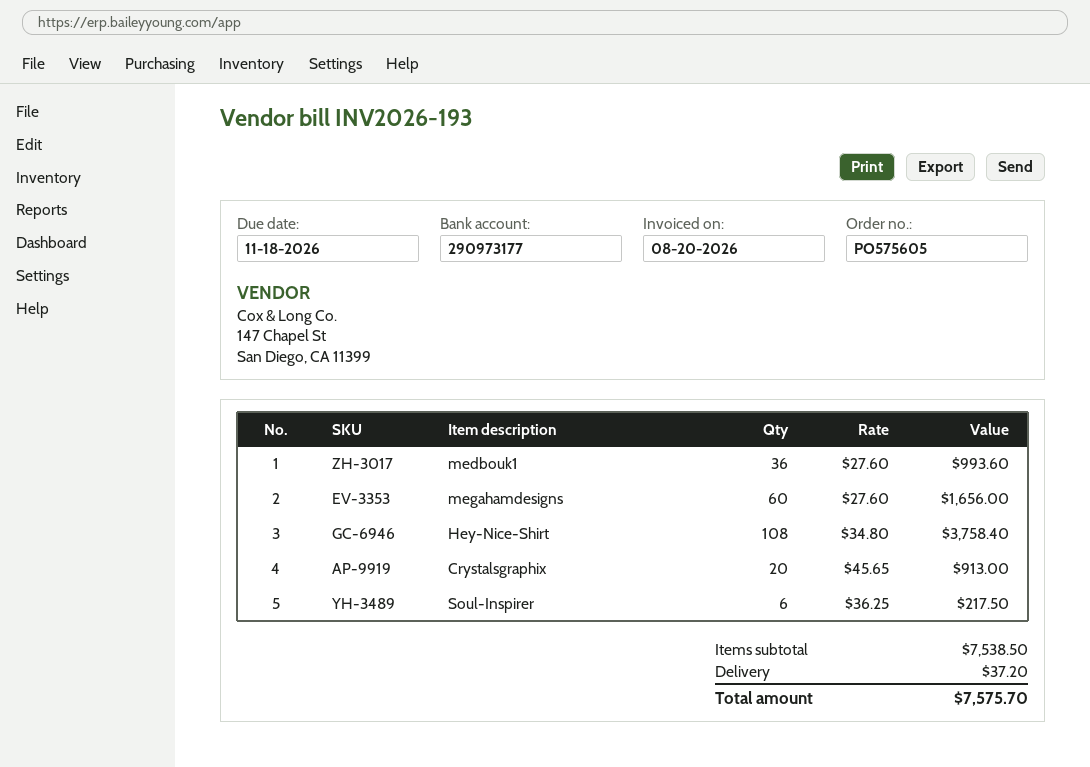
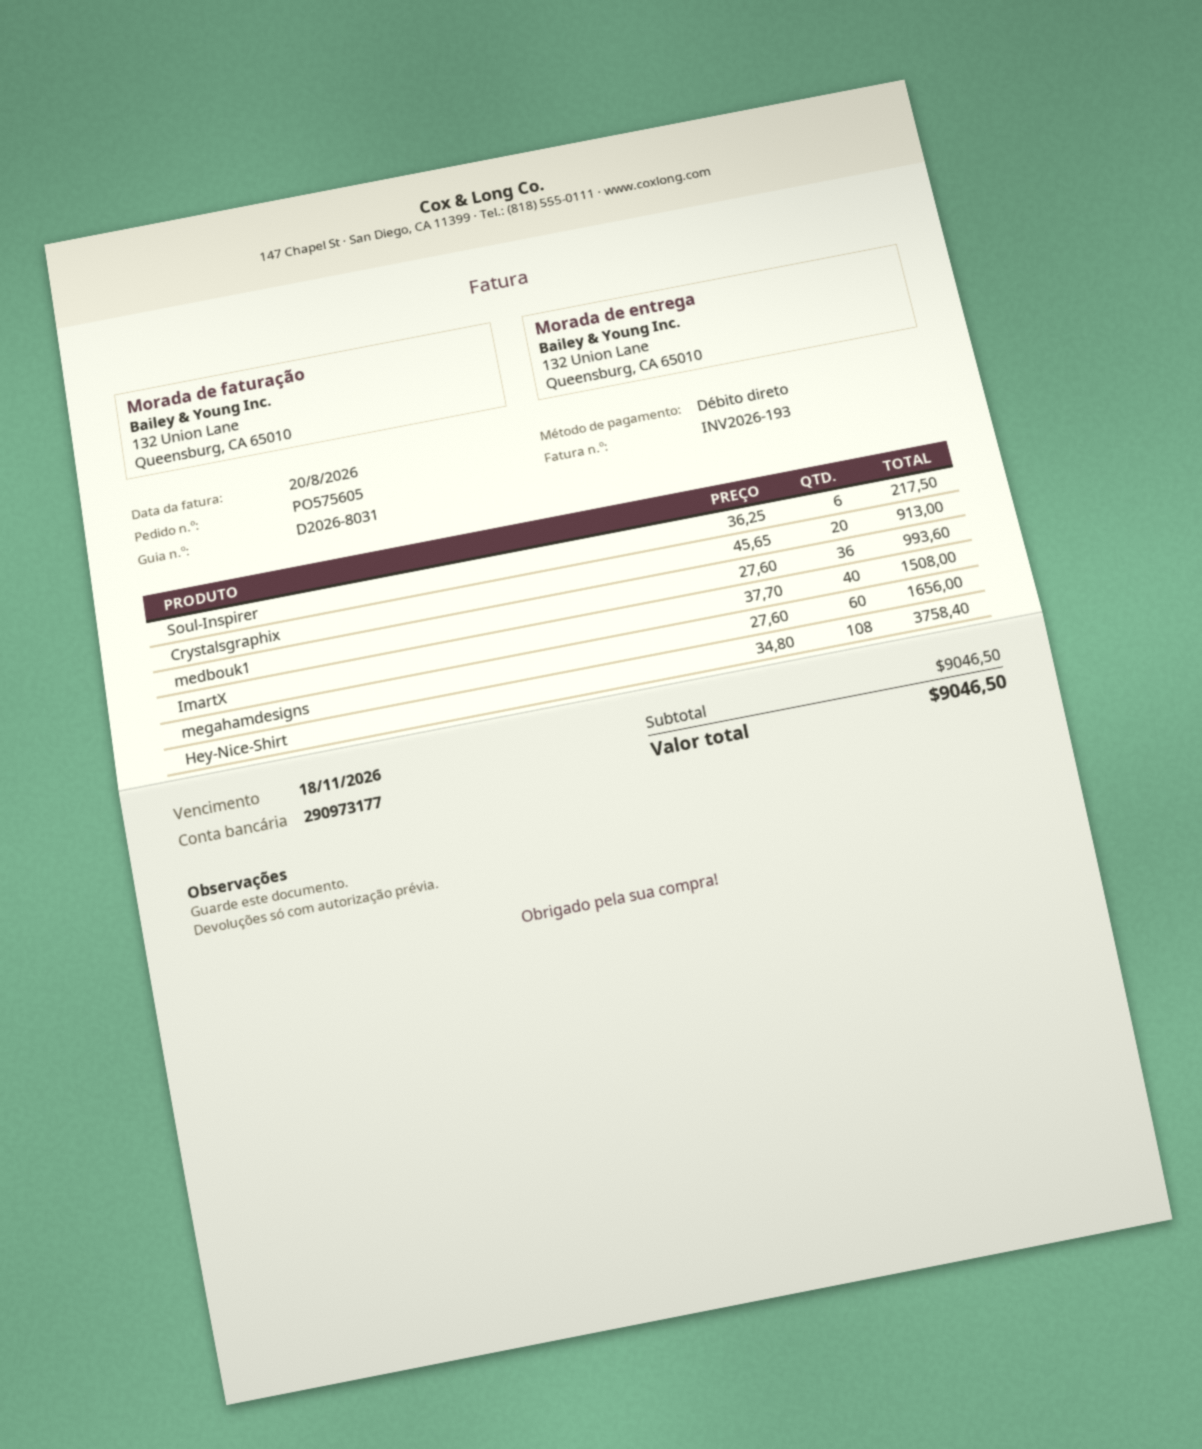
ImartX: none -> 40 x 37.70 = 1508.00
subtotal: 7538.50 -> 9046.50
shipping: 37.20 -> none
total: 7575.70 -> 9046.50

